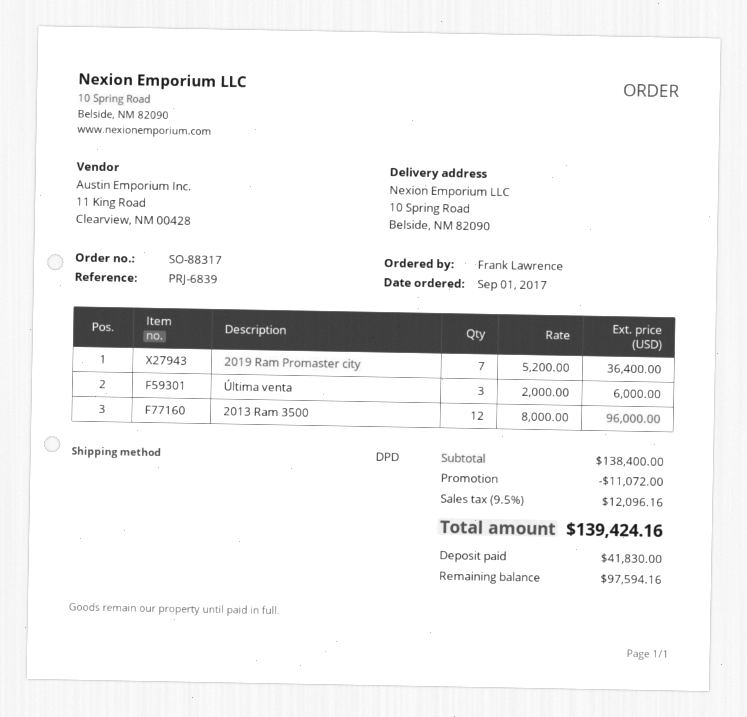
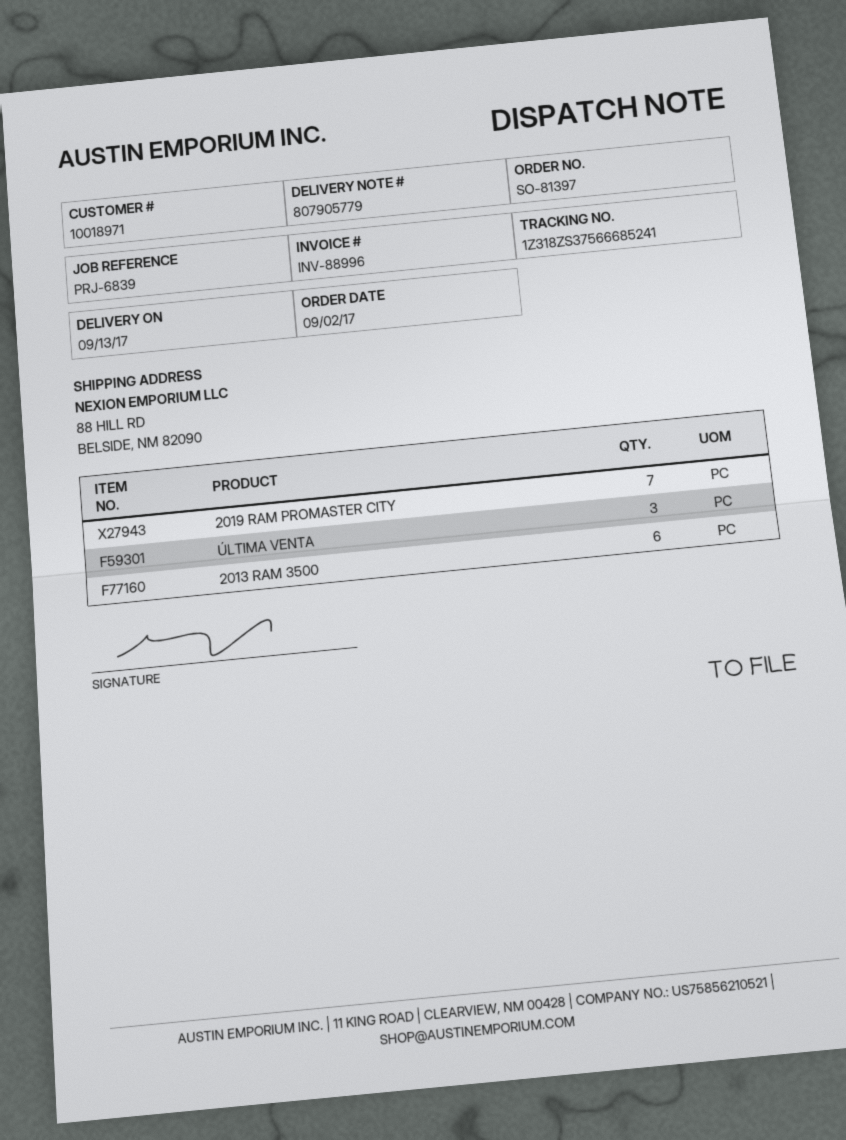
order number: SO-88317 -> SO-81397
order date: 2017-09-01 -> 2017-09-02
ship to: 10 Spring Road, Belside, NM 82090 -> 88 HILL RD, BELSIDE, NM 82090
2013 Ram 3500: 12 -> 6

